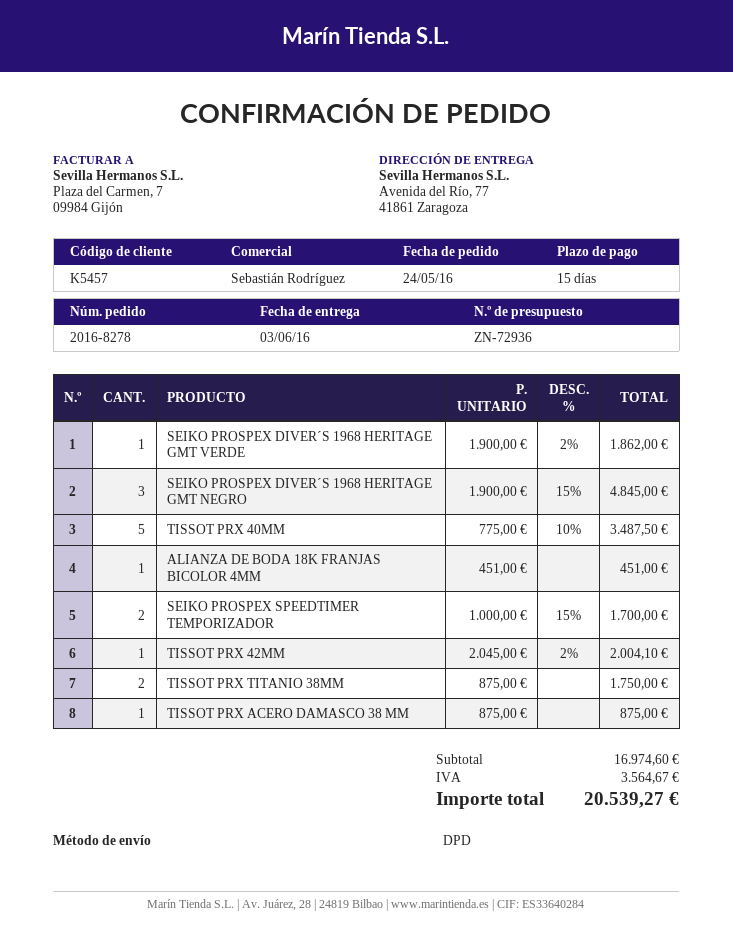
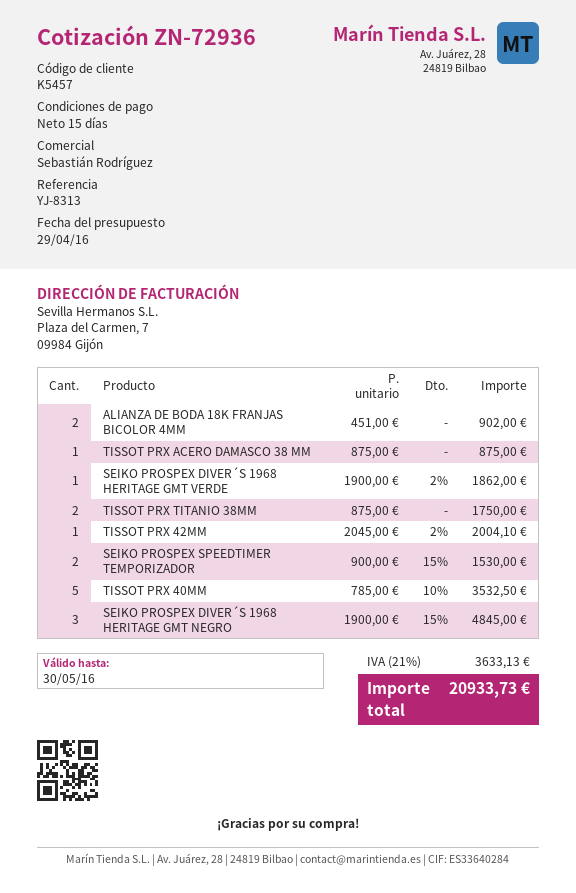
TISSOT PRX 40MM: 5 x 775.00 - 10% = 3487.50 -> 5 x 785.00 - 10% = 3532.50
ALIANZA DE BODA 18K FRANJAS BICOLOR 4MM: 1 x 451.00 = 451.00 -> 2 x 451.00 = 902.00
SEIKO PROSPEX SPEEDTIMER TEMPORIZADOR: 2 x 1000.00 - 15% = 1700.00 -> 2 x 900.00 - 15% = 1530.00
tax: 3564.67 -> 3633.13
total: 20539.27 -> 20933.73

